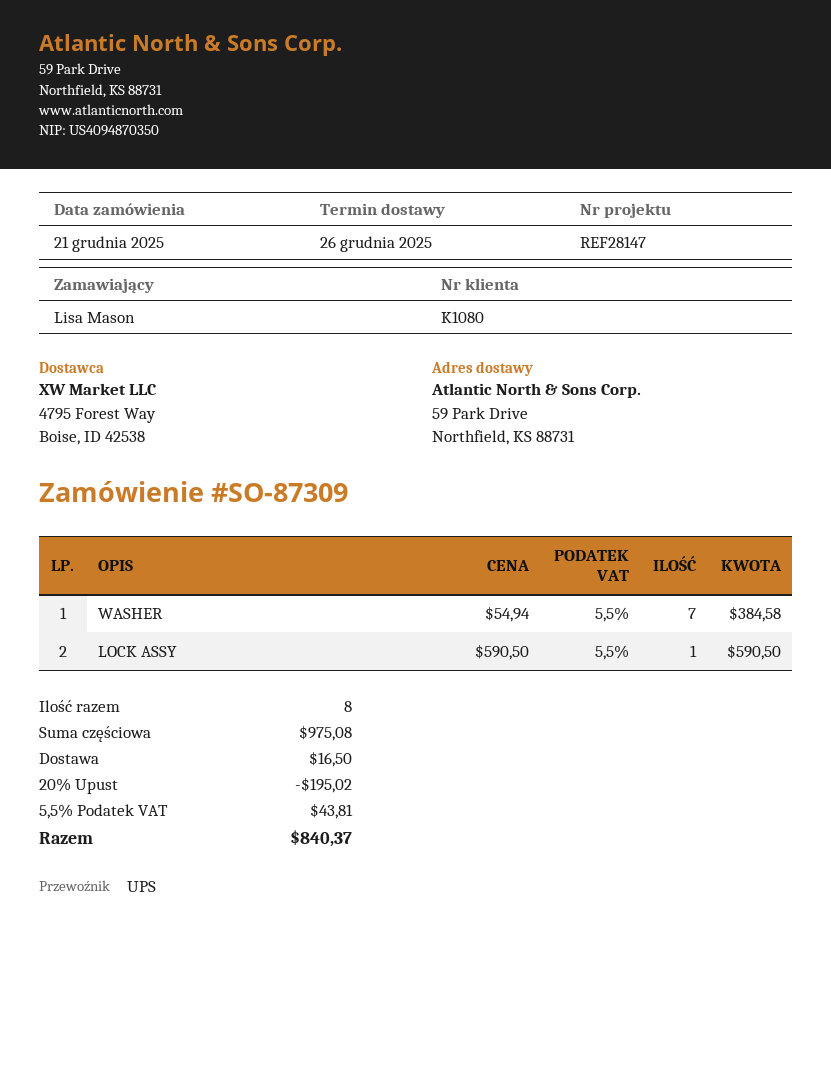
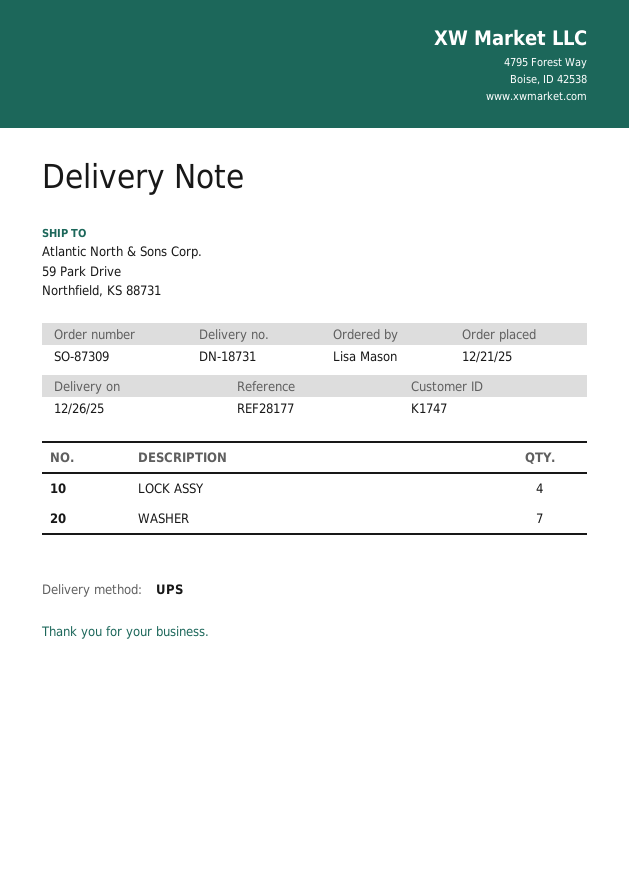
customer number: K1080 -> K1747
reference: REF28147 -> REF28177
LOCK ASSY: 1 -> 4

